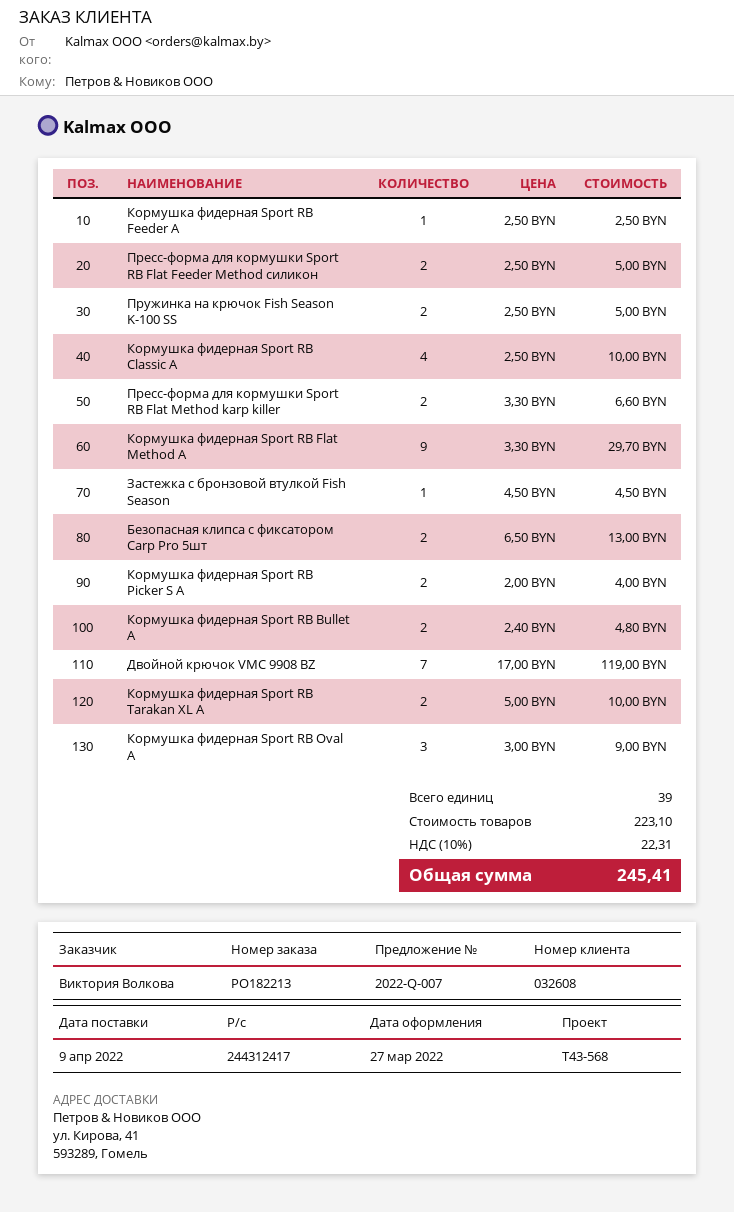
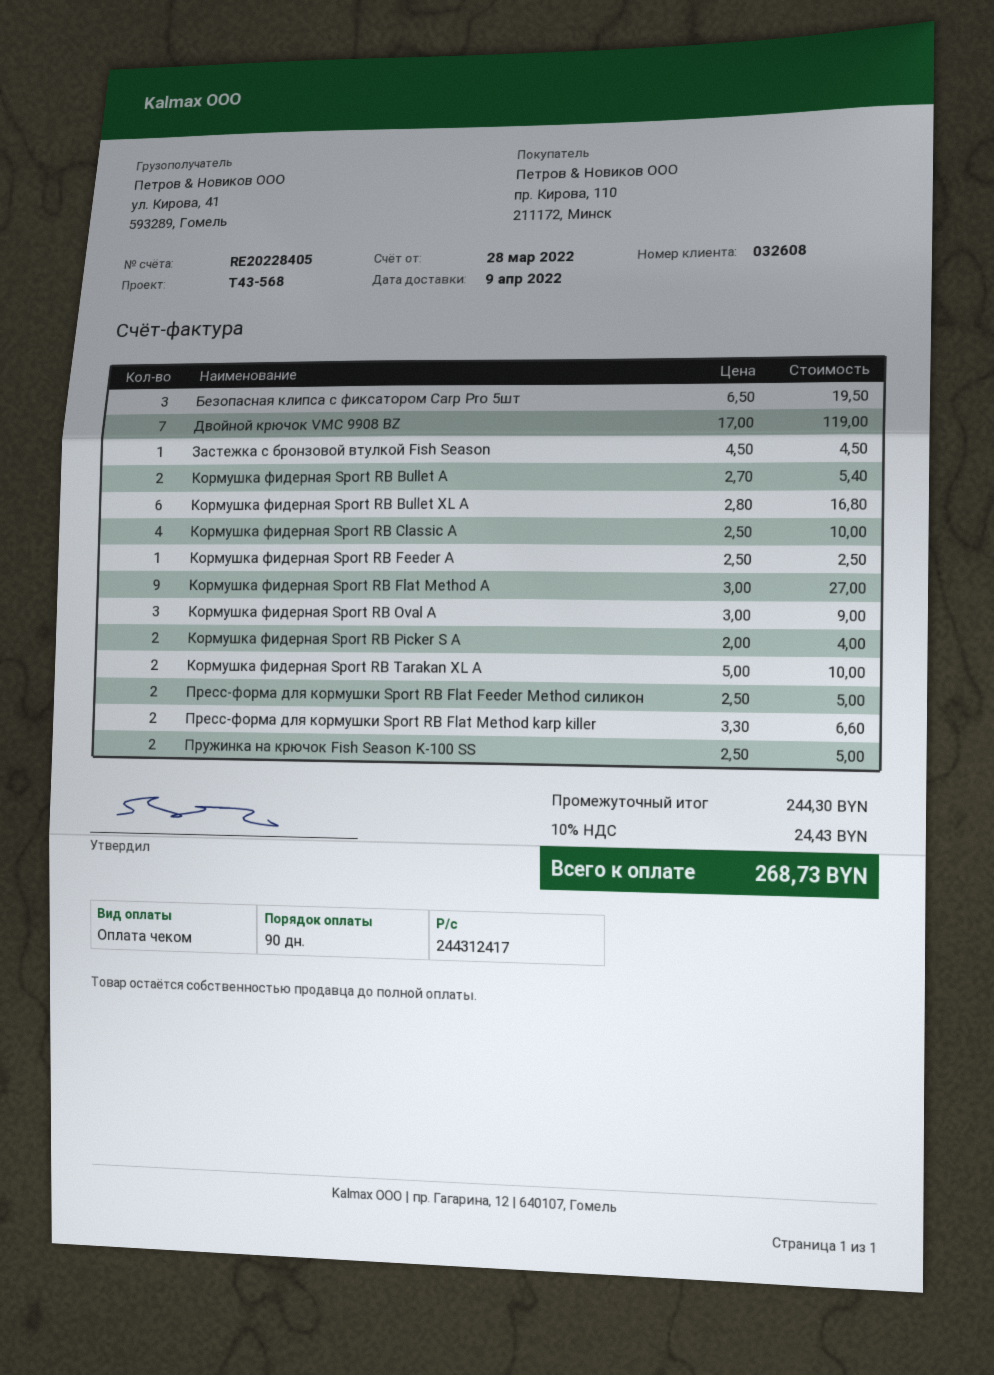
Кормушка фидерная Sport RB Flat Method A: 9 x 3.30 = 29.70 -> 9 x 3.00 = 27.00
Безопасная клипса c фиксатором Carp Pro 5шт: 2 x 6.50 = 13.00 -> 3 x 6.50 = 19.50
Кормушка фидерная Sport RB Bullet A: 2 x 2.40 = 4.80 -> 2 x 2.70 = 5.40
Кормушка фидерная Sport RB Bullet XL A: none -> 6 x 2.80 = 16.80
subtotal: 223.10 -> 244.30
tax: 10% = 22.31 -> 10% = 24.43
total: 245.41 -> 268.73

